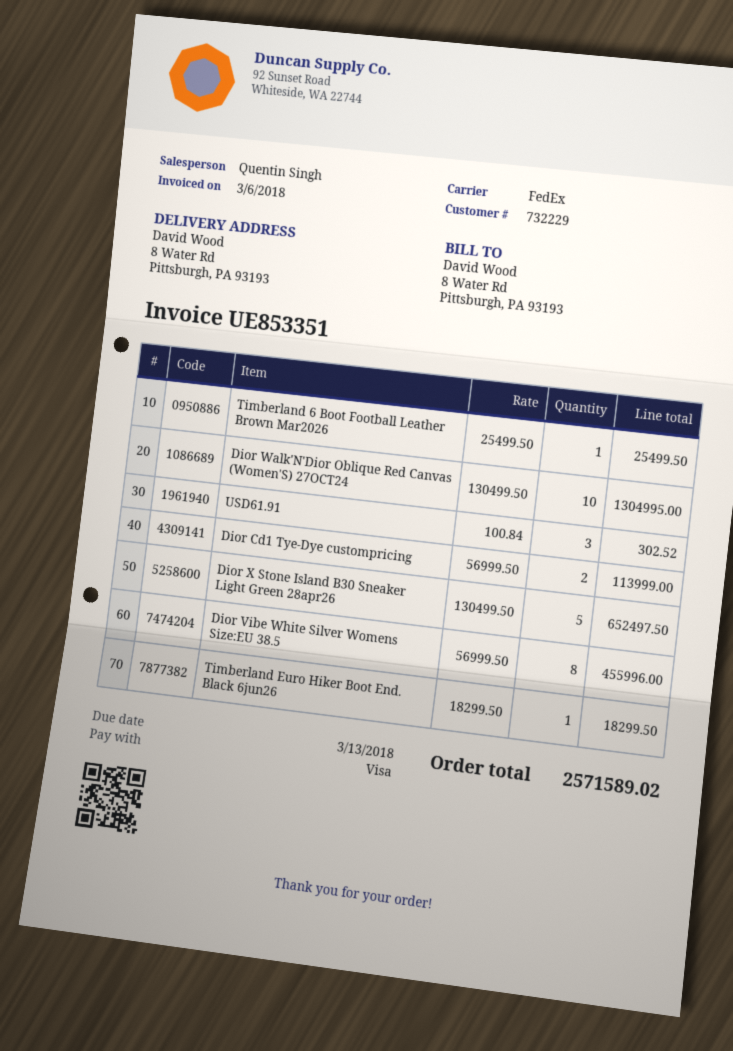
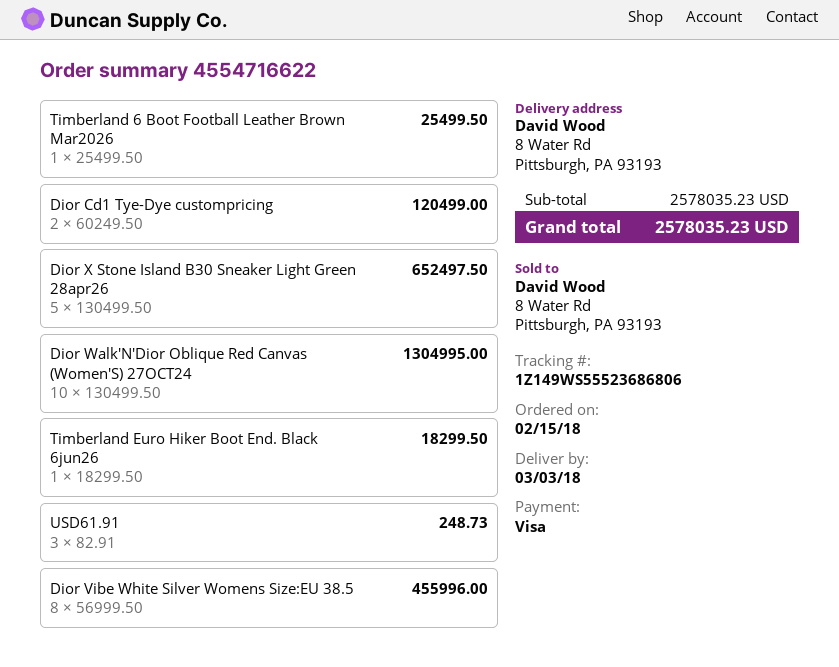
USD61.91: 3 x 100.84 = 302.52 -> 3 x 82.91 = 248.73
Dior Cd1 Tye-Dye custompricing: 2 x 56999.50 = 113999.00 -> 2 x 60249.50 = 120499.00
total: 2571589.02 -> 2578035.23

